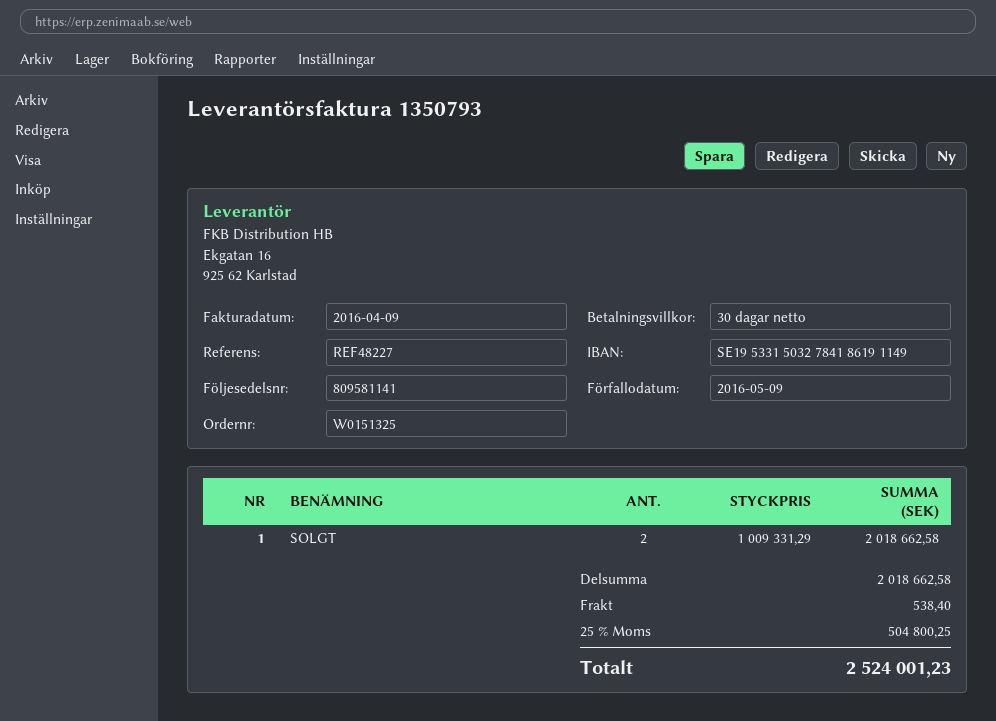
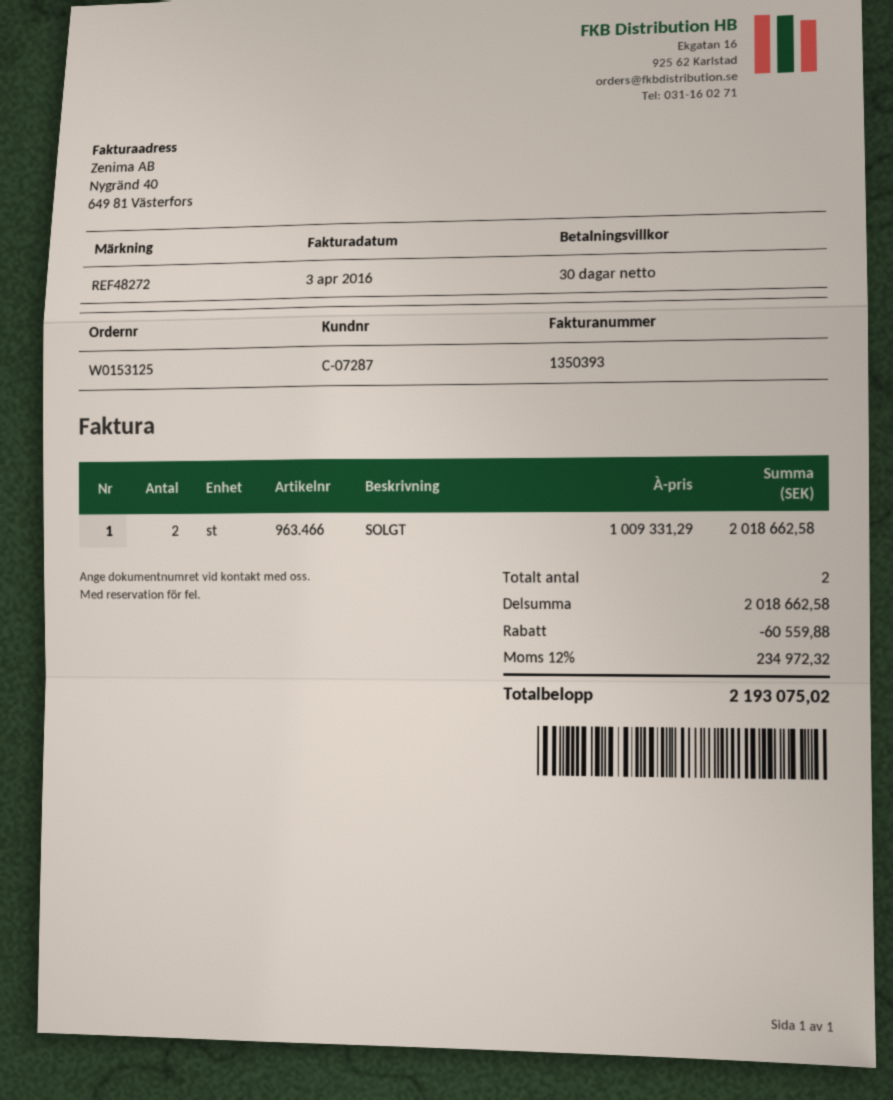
order number: W0151325 -> W0153125
invoice number: 1350793 -> 1350393
invoice date: 2016-04-09 -> 2016-04-03
reference: REF48227 -> REF48272
discount: none -> 60559.88
shipping: 538.40 -> none
tax: 25% = 504800.25 -> 12% = 234972.32
total: 2524001.23 -> 2193075.02

